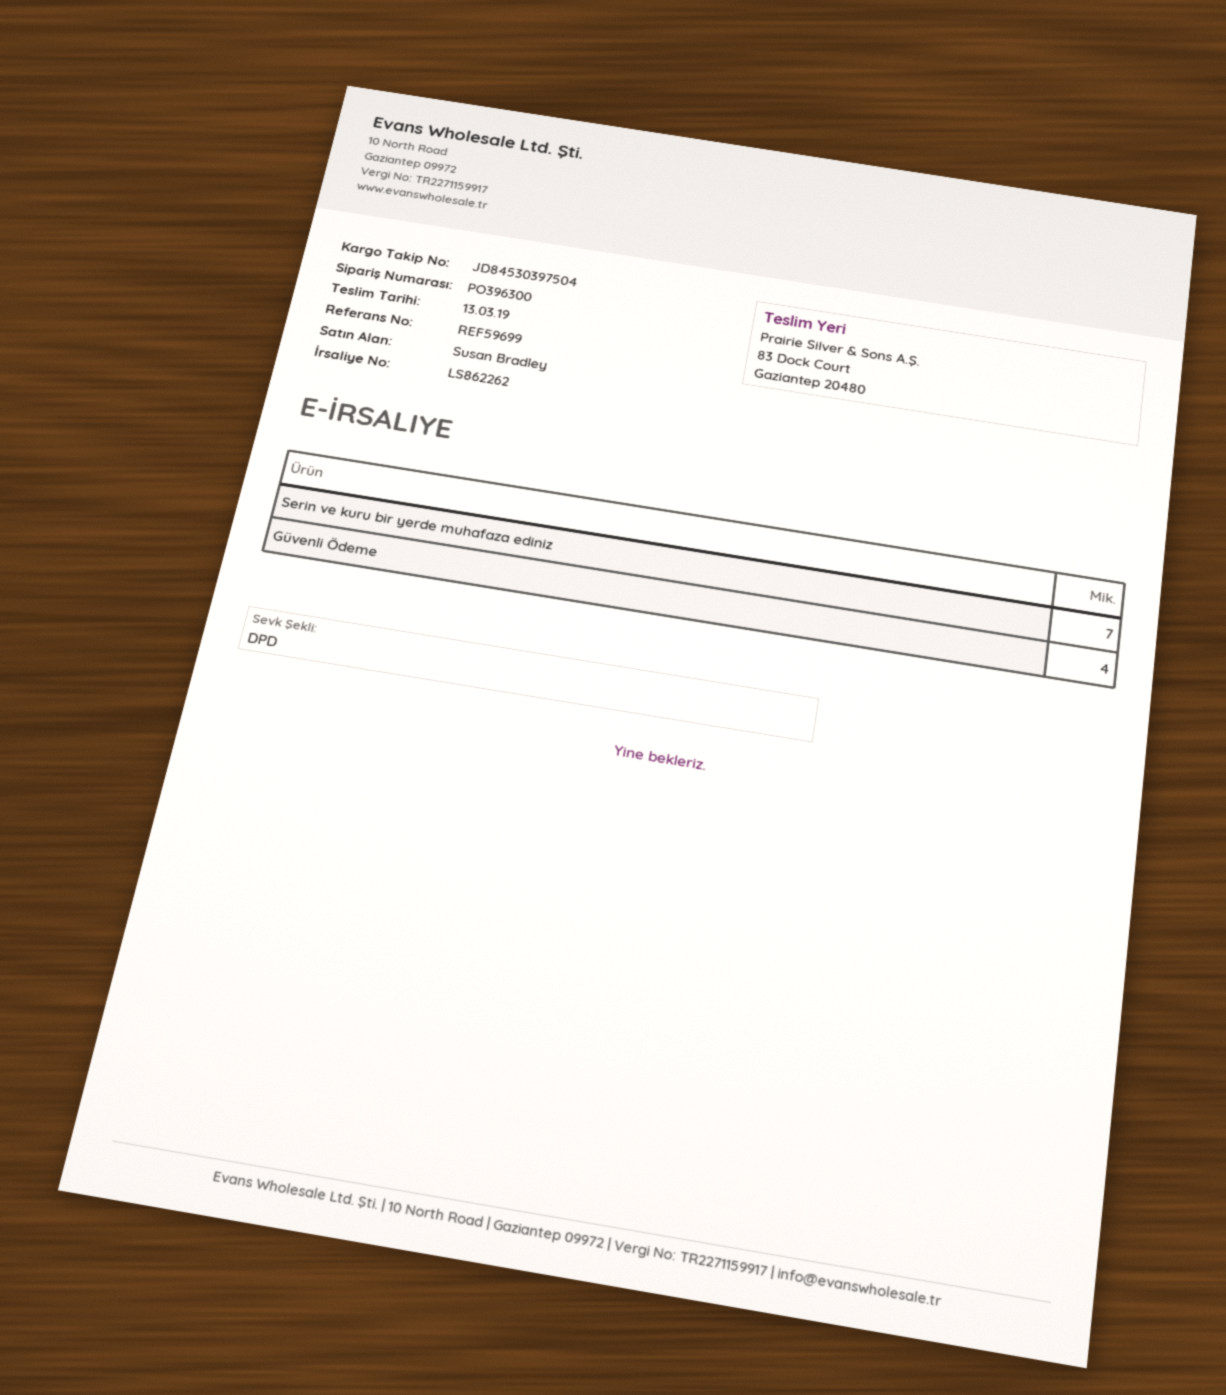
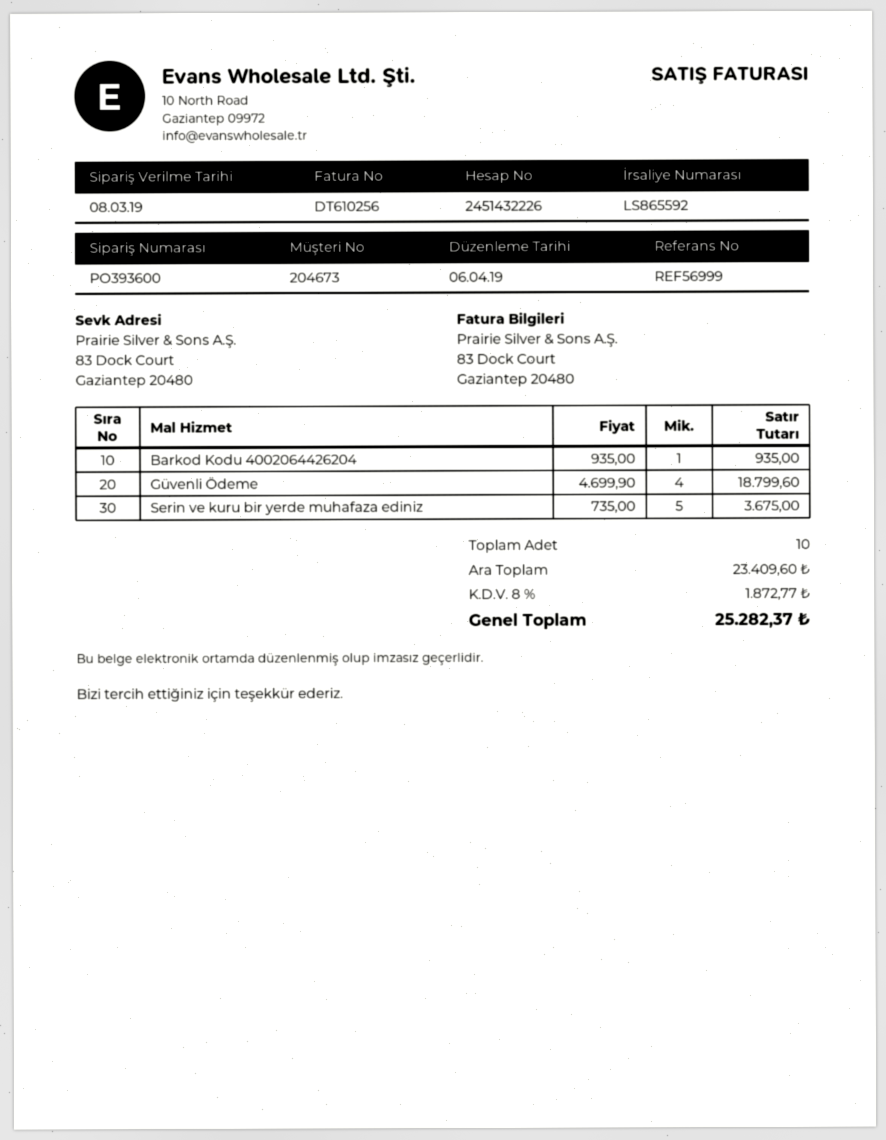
order number: PO396300 -> PO393600
delivery note number: LS862262 -> LS865592
reference: REF59699 -> REF56999
Serin ve kuru bir yerde muhafaza ediniz: 7 -> 5
Barkod Kodu 4002064426204: none -> 1

